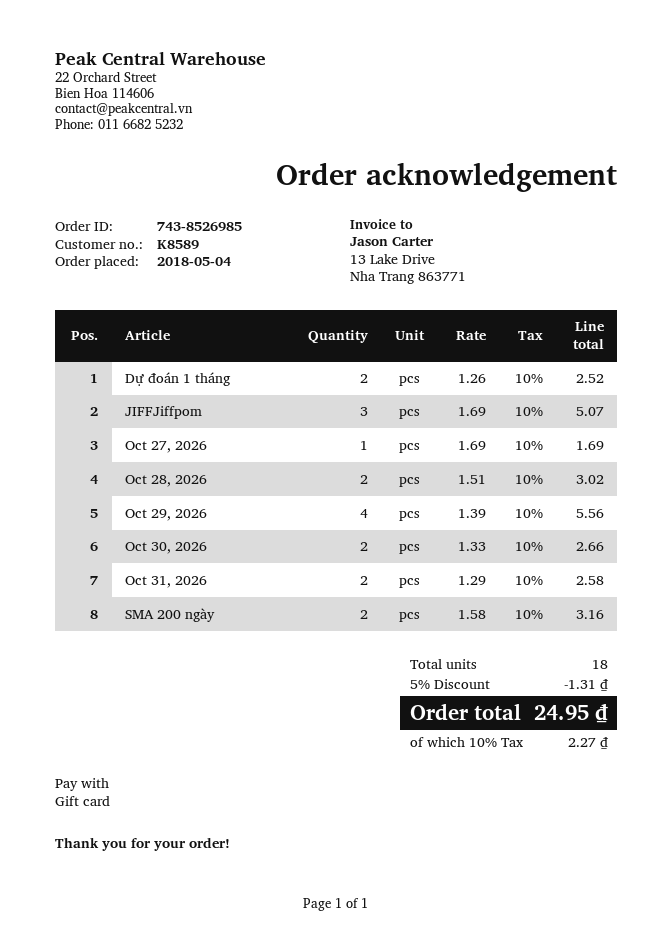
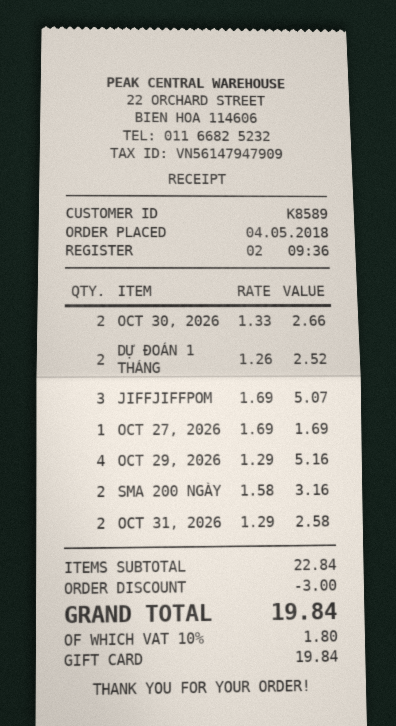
Oct 28, 2026: 2 x 1.51 = 3.02 -> none
Oct 29, 2026: 4 x 1.39 = 5.56 -> 4 x 1.29 = 5.16
discount: 1.31 -> 3.00
tax: 10% = 2.27 -> 10% = 1.80
total: 24.95 -> 19.84

